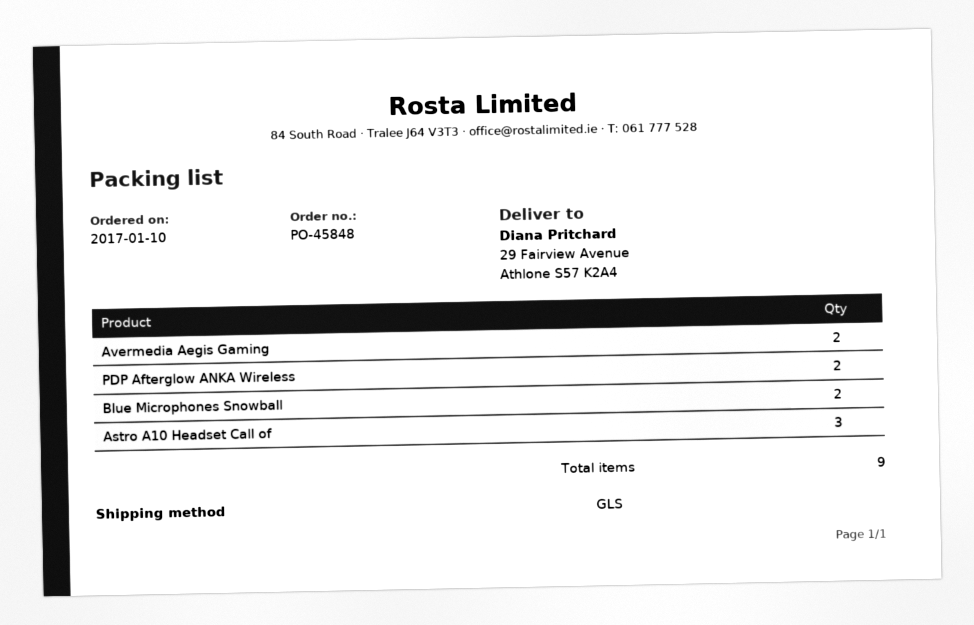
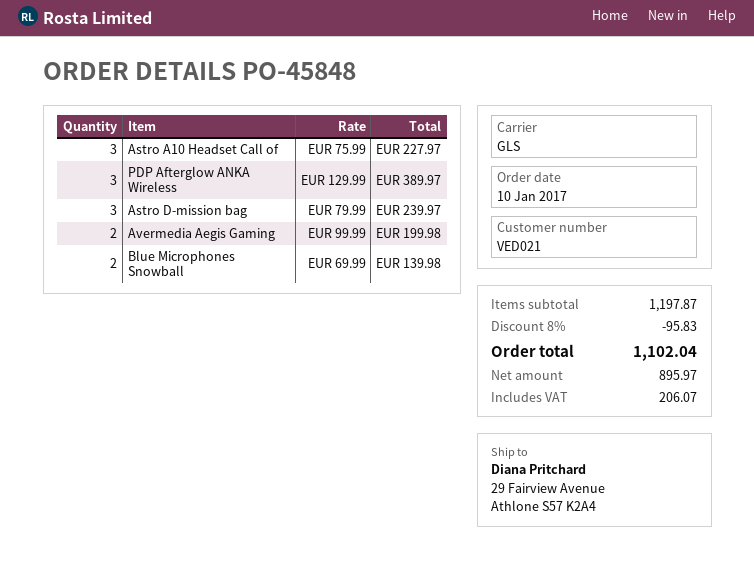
PDP Afterglow ANKA Wireless: 2 -> 3
Astro D-mission bag: none -> 3

